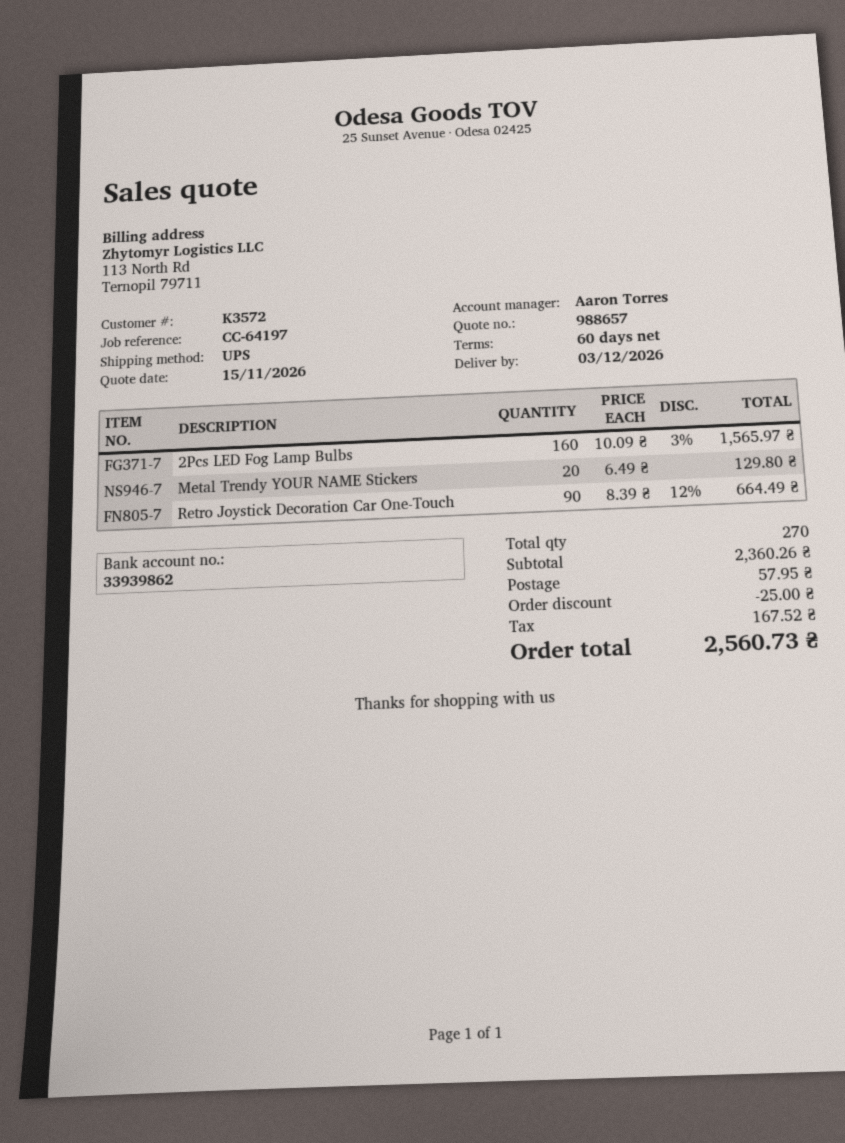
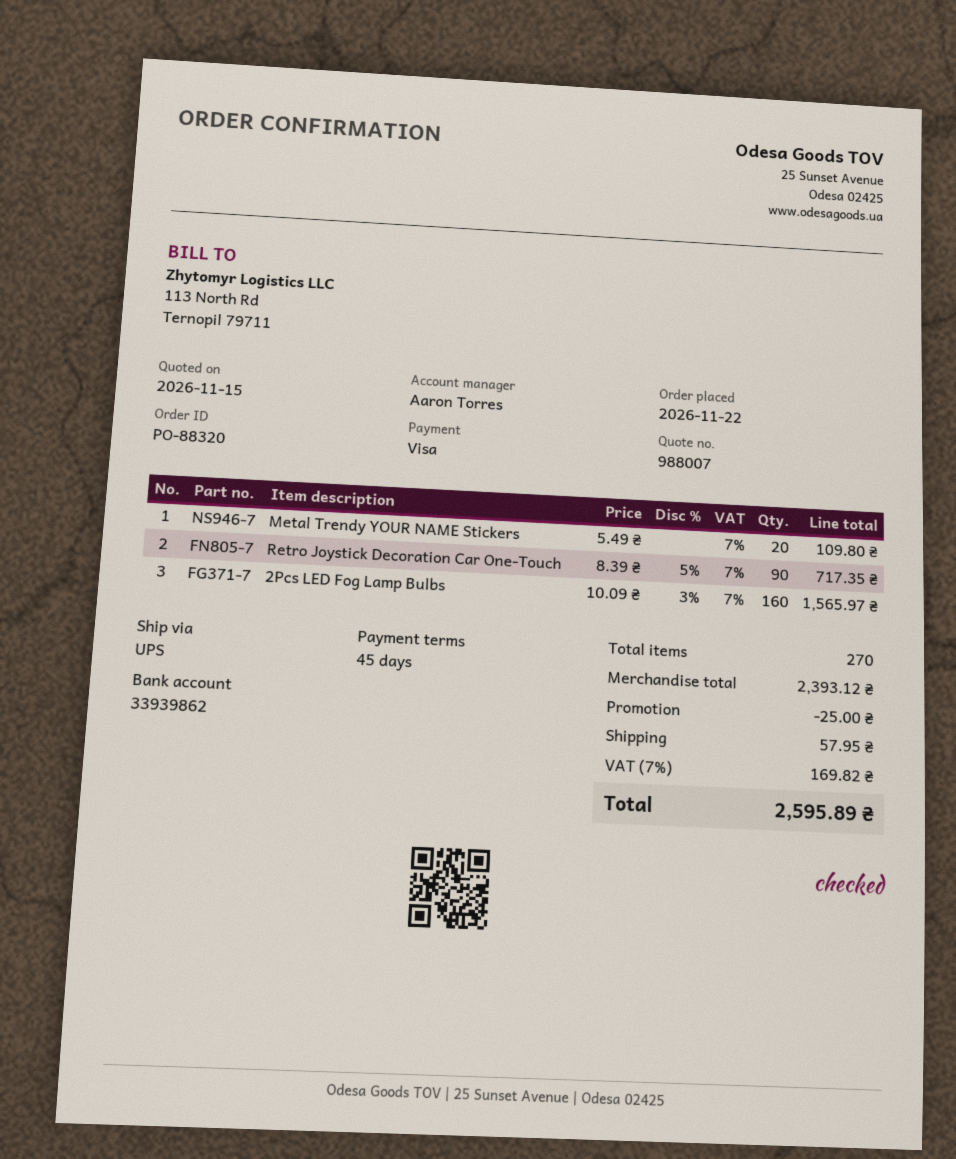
quote number: 988657 -> 988007
payment terms: 60 days -> 45 days
Metal Trendy YOUR NAME Stickers: 20 x 6.49 = 129.80 -> 20 x 5.49 = 109.80
Retro Joystick Decoration Car One-Touch: 90 x 8.39 - 12% = 664.49 -> 90 x 8.39 - 5% = 717.35
subtotal: 2360.26 -> 2393.12
tax: 167.52 -> 169.82
total: 2560.73 -> 2595.89

